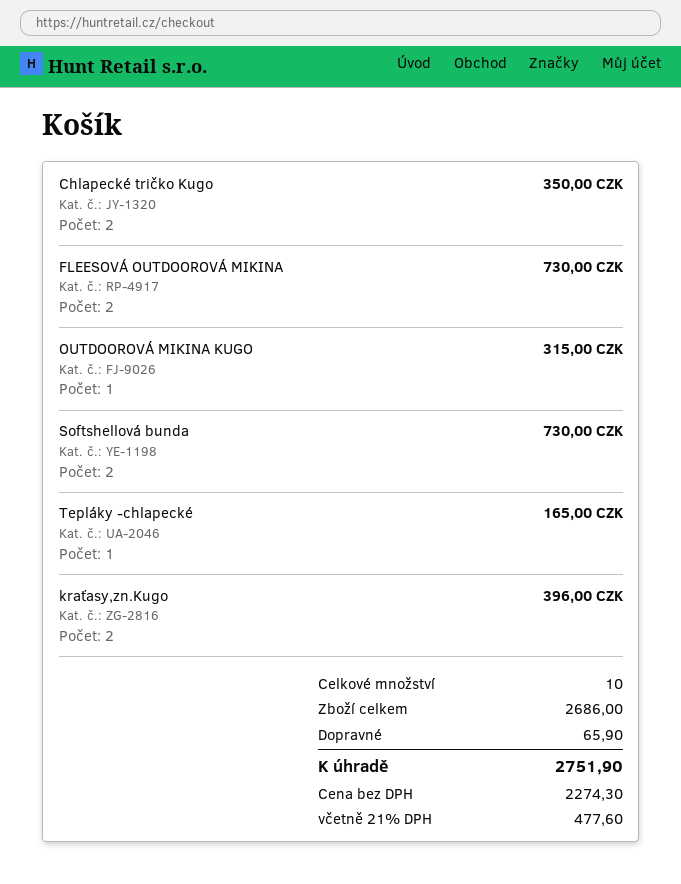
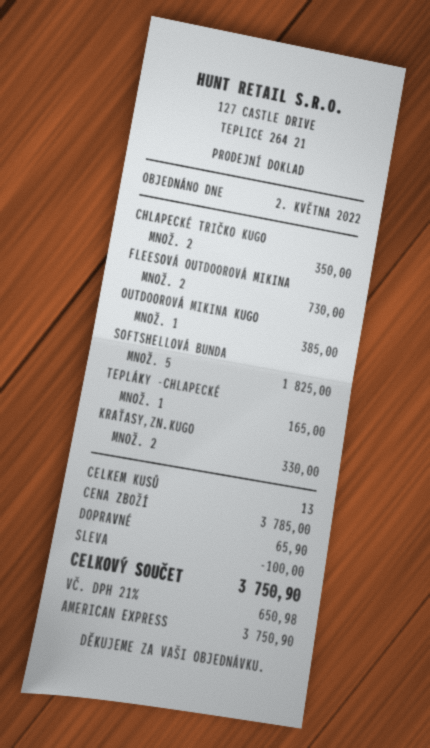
OUTDOOROVÁ MIKINA KUGO: 1 for 315.00 -> 1 for 385.00
Softshellová bunda: 2 for 730.00 -> 5 for 1825.00
kraťasy,zn.Kugo: 2 for 396.00 -> 2 for 330.00
total quantity: 10 -> 13
subtotal: 2686.00 -> 3785.00
discount: none -> 100.00
tax: 21% = 477.60 -> 21% = 650.98
total: 2751.90 -> 3750.90

